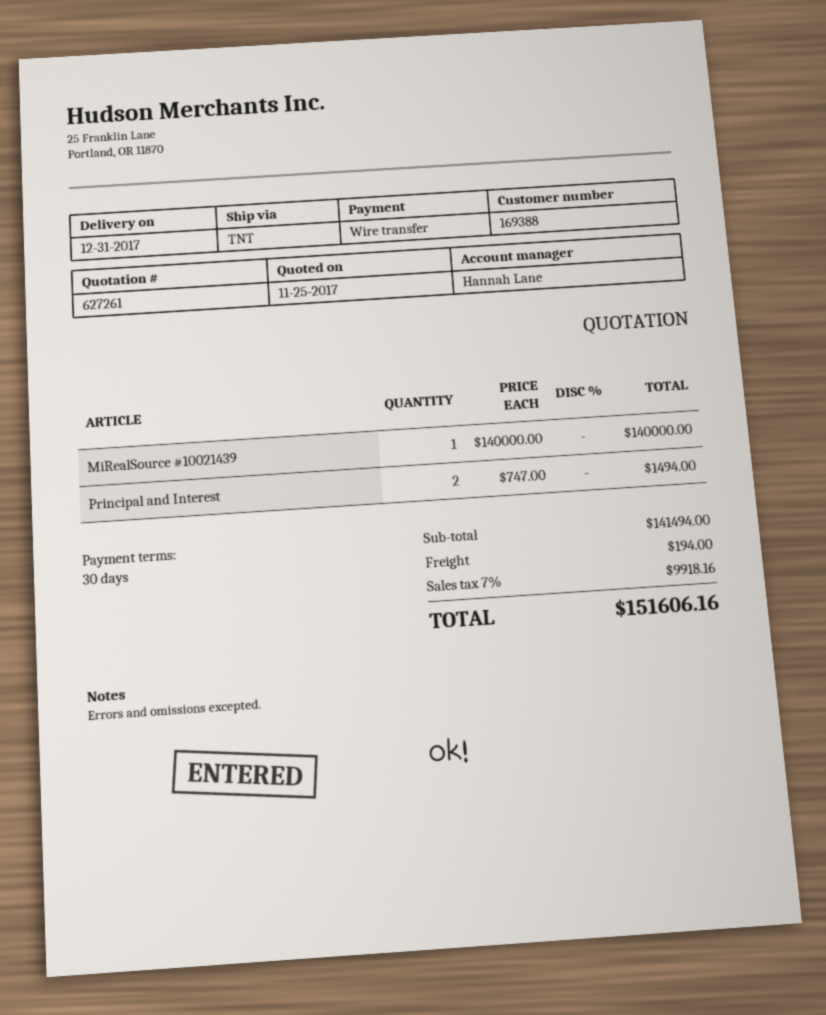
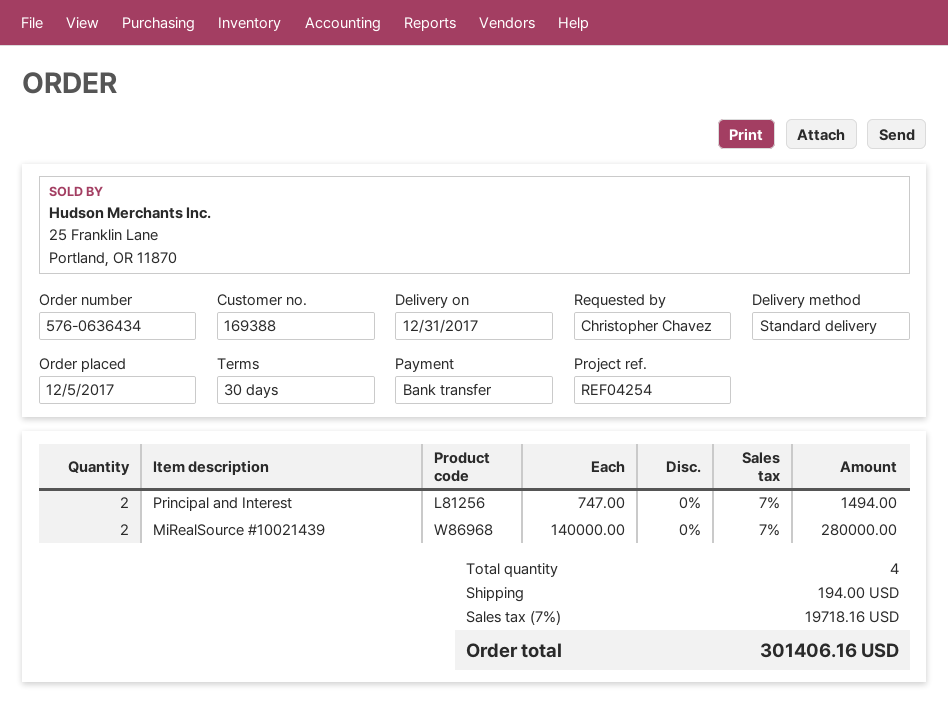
shipping method: TNT -> standard
MiRealSource #10021439: 1 x 140000.00 = 140000.00 -> 2 x 140000.00 = 280000.00
tax: 7% = 9918.16 -> 7% = 19718.16
total: 151606.16 -> 301406.16

